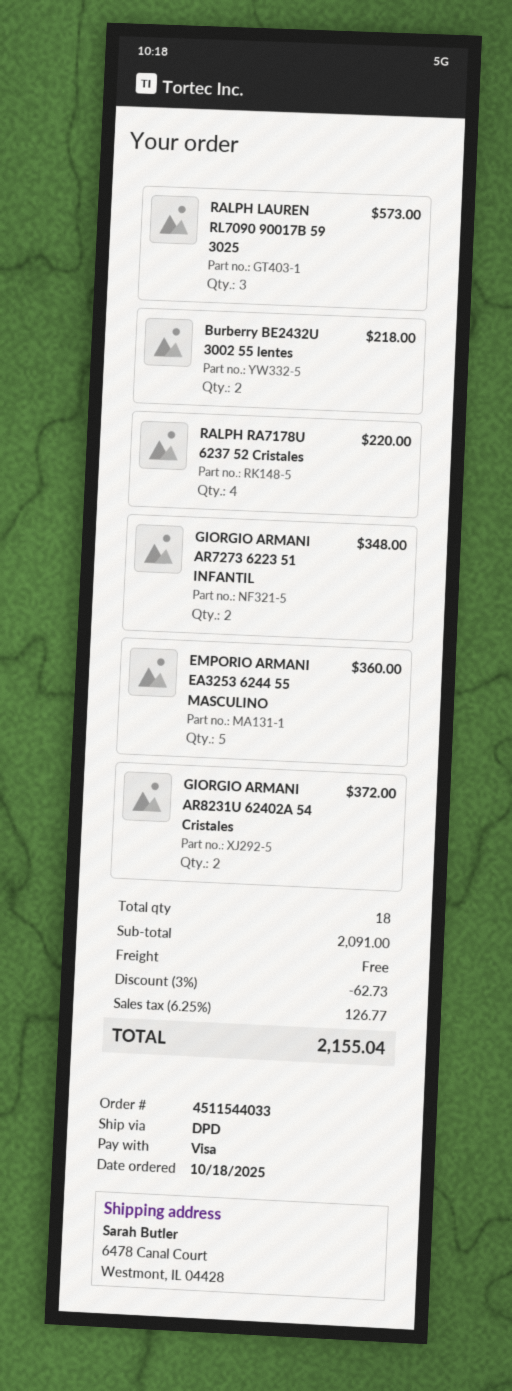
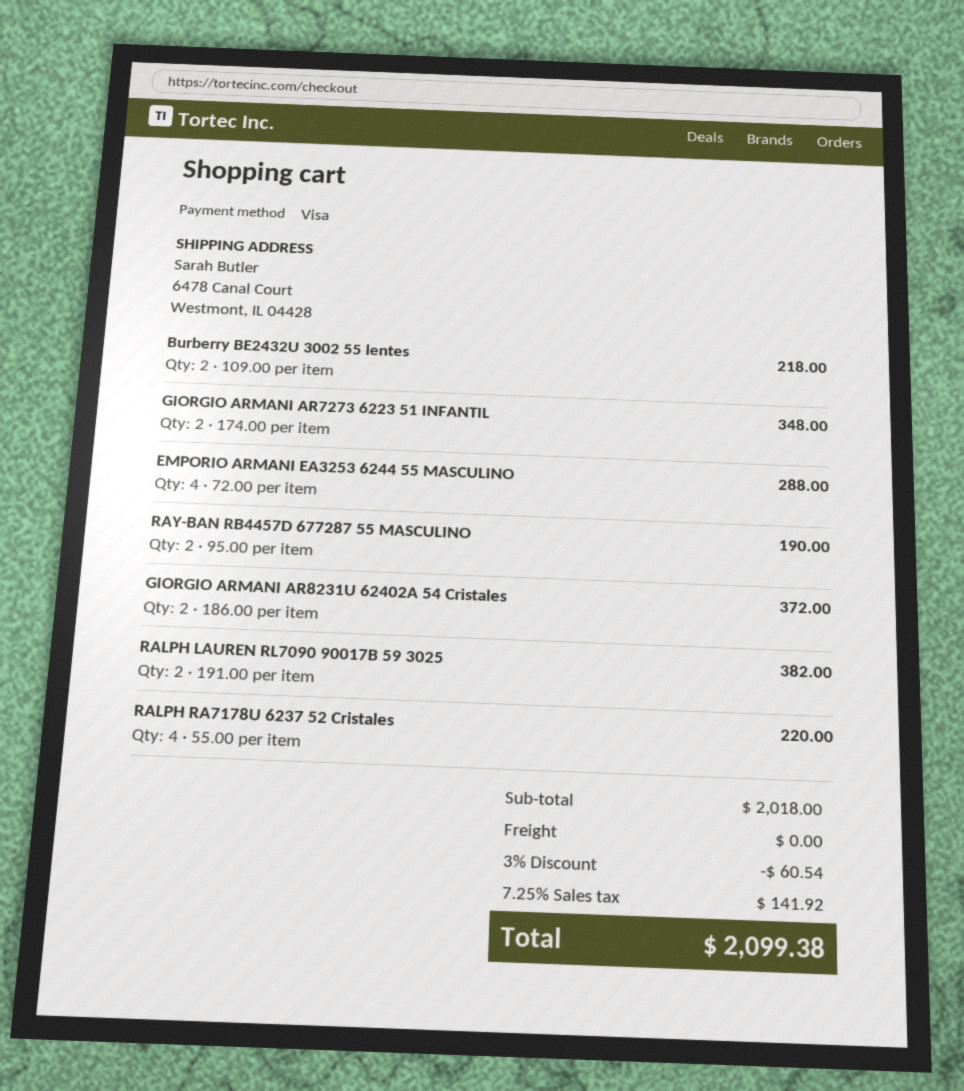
RALPH LAUREN RL7090 90017B 59 3025: 3 for 573.00 -> 2 for 382.00
EMPORIO ARMANI EA3253 6244 55 MASCULINO: 5 for 360.00 -> 4 for 288.00
RAY-BAN RB4457D 677287 55 MASCULINO: none -> 2 for 190.00
subtotal: 2091.00 -> 2018.00
discount: 3% = 62.73 -> 3% = 60.54
tax: 6.25% = 126.77 -> 7.25% = 141.92
total: 2155.04 -> 2099.38

